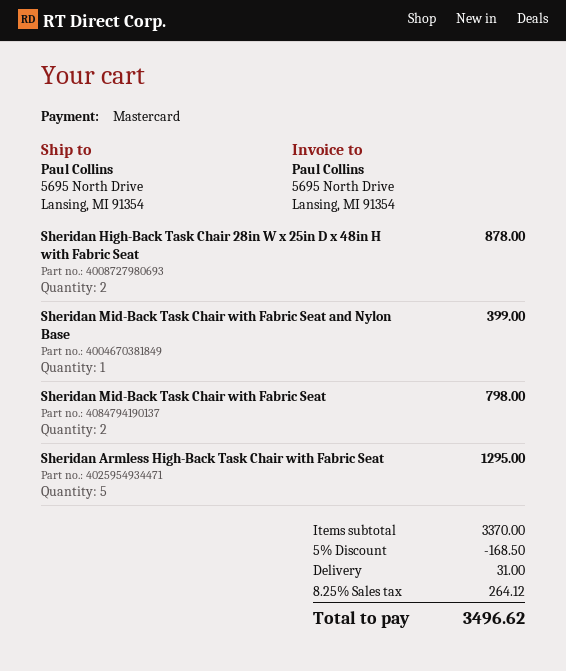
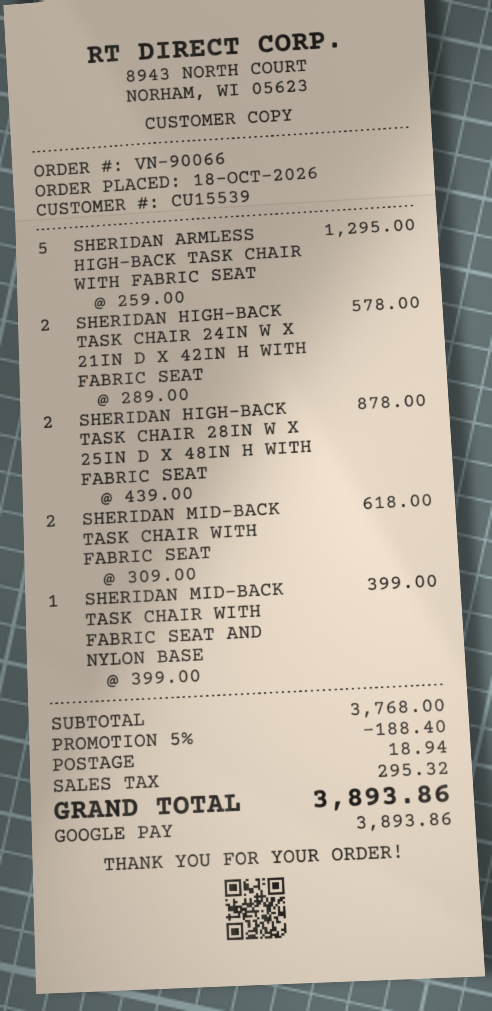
payment method: Mastercard -> Google Pay
Sheridan Mid-Back Task Chair with Fabric Seat: 2 for 798.00 -> 2 for 618.00
SHERIDAN HIGH-BACK TASK CHAIR 24IN W X 21IN D X 42IN H WITH FABRIC SEAT: none -> 2 for 578.00
subtotal: 3370.00 -> 3768.00
discount: 5% = 168.50 -> 5% = 188.40
shipping: 31.00 -> 18.94
tax: 264.12 -> 295.32
total: 3496.62 -> 3893.86

